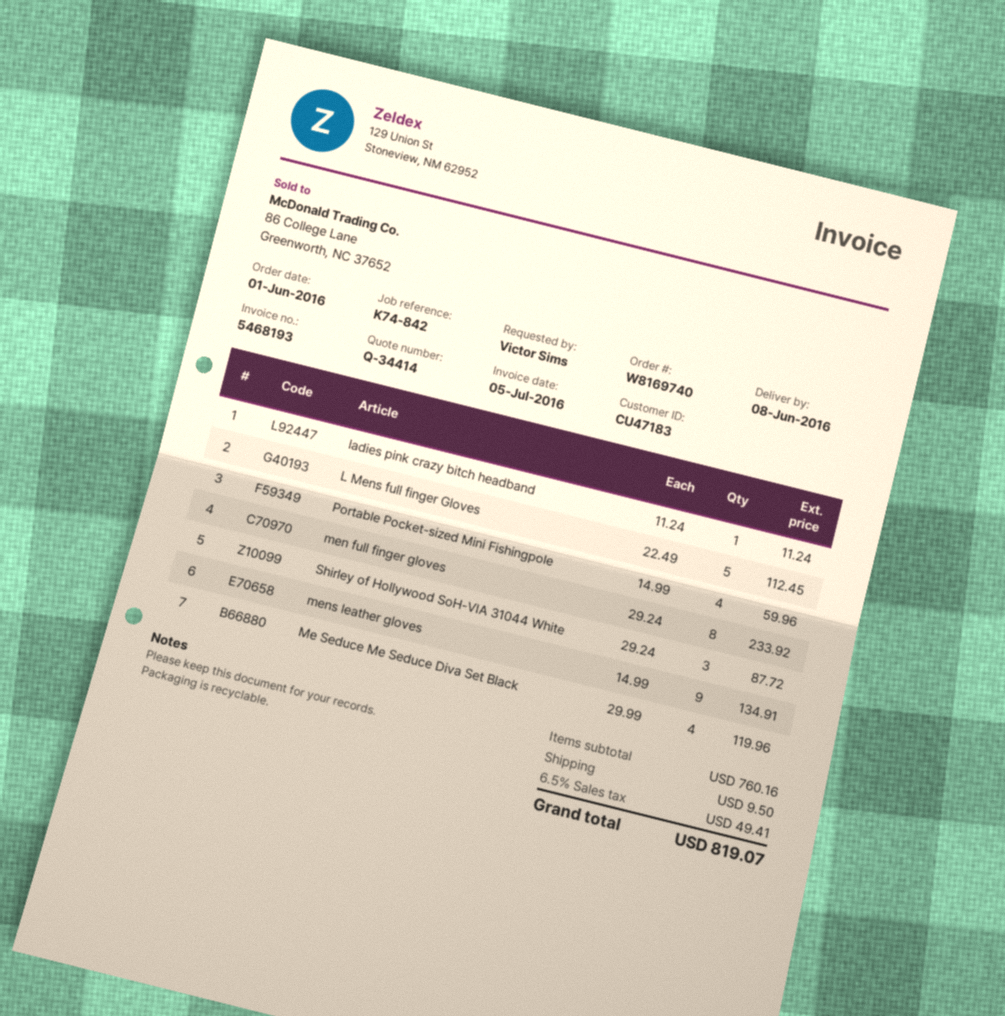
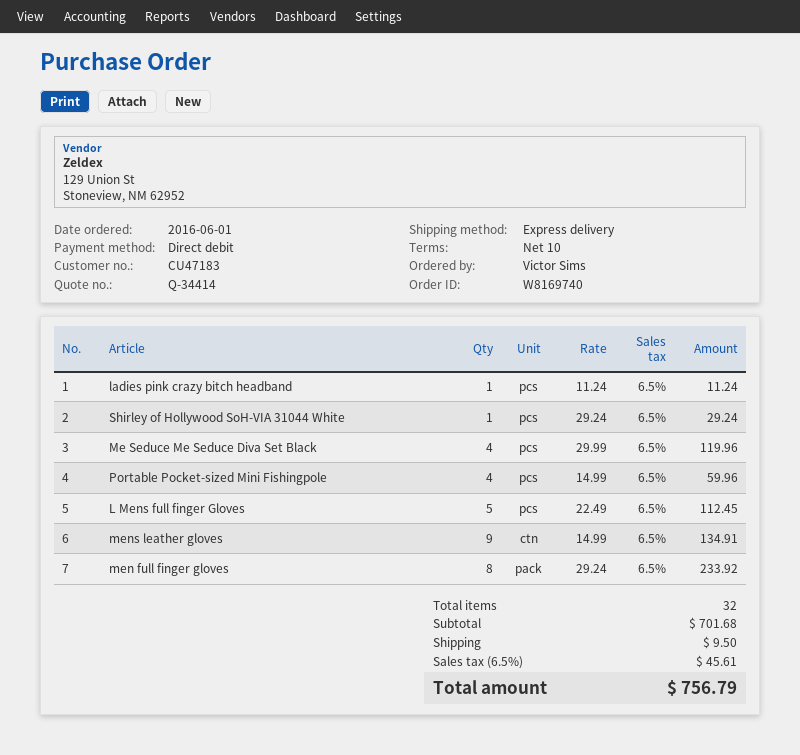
Shirley of Hollywood SoH-VIA 31044 White: 3 x 29.24 = 87.72 -> 1 x 29.24 = 29.24
subtotal: 760.16 -> 701.68
tax: 6.5% = 49.41 -> 6.5% = 45.61
total: 819.07 -> 756.79

